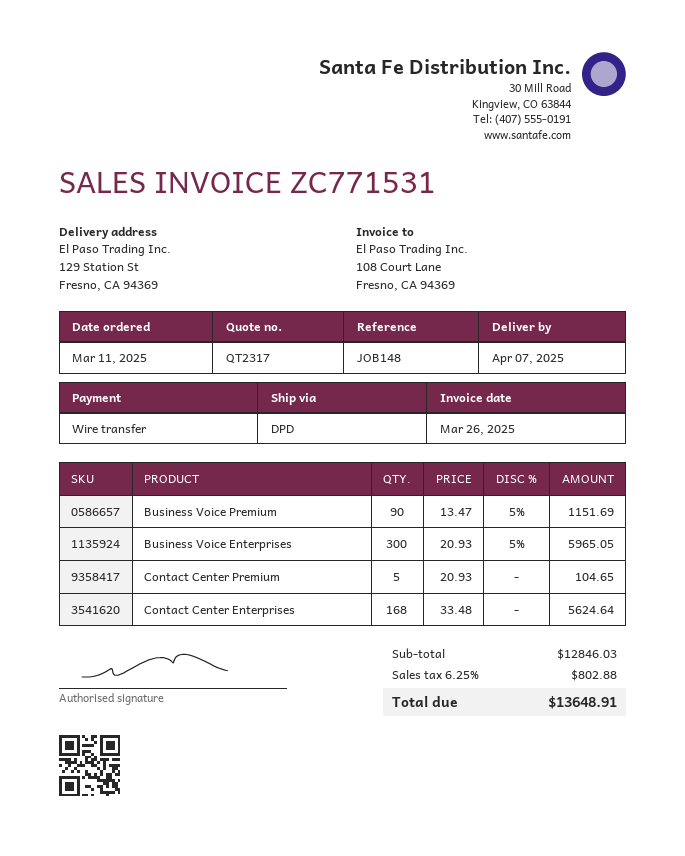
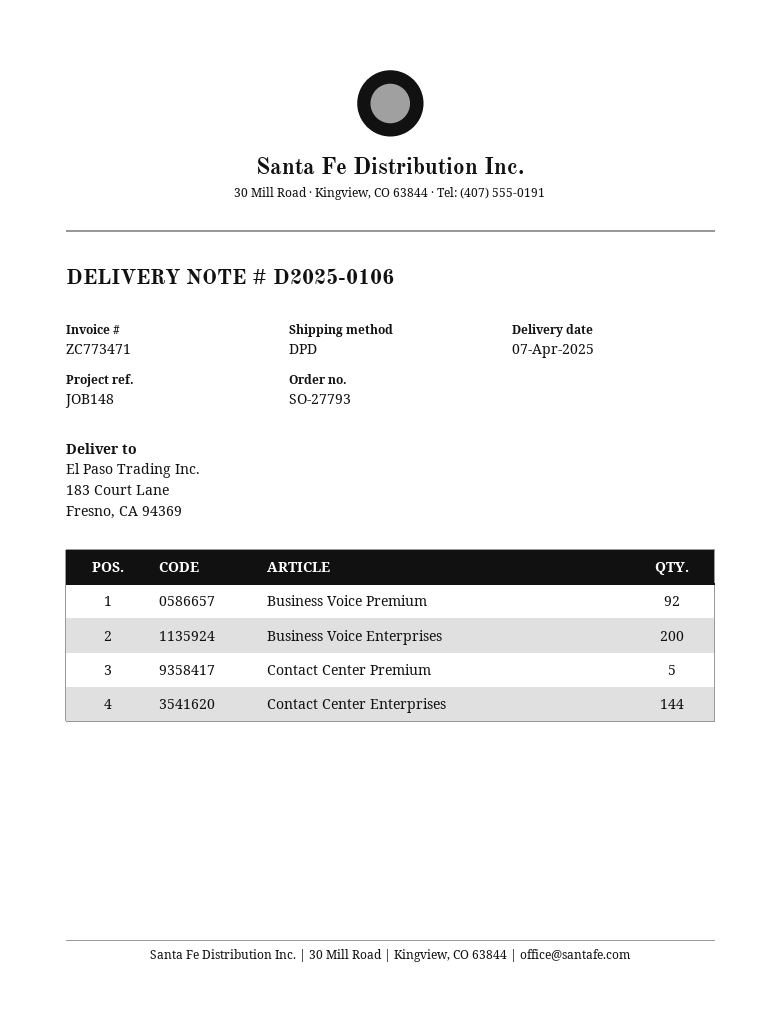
invoice number: ZC771531 -> ZC773471
ship to: 129 Station St, Fresno, CA 94369 -> 183 Court Lane, Fresno, CA 94369
Business Voice Premium: 90 -> 92
Business Voice Enterprises: 300 -> 200
Contact Center Enterprises: 168 -> 144

